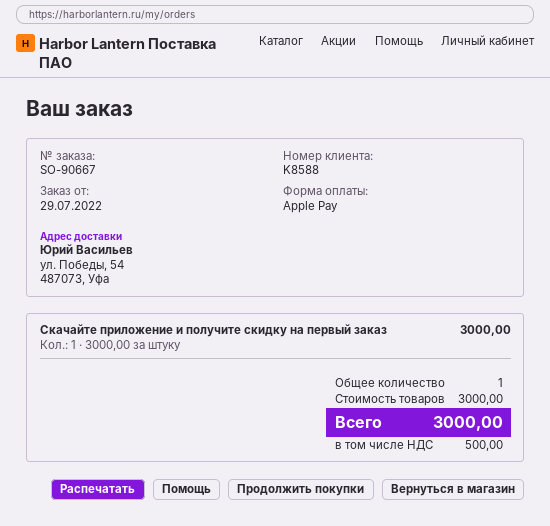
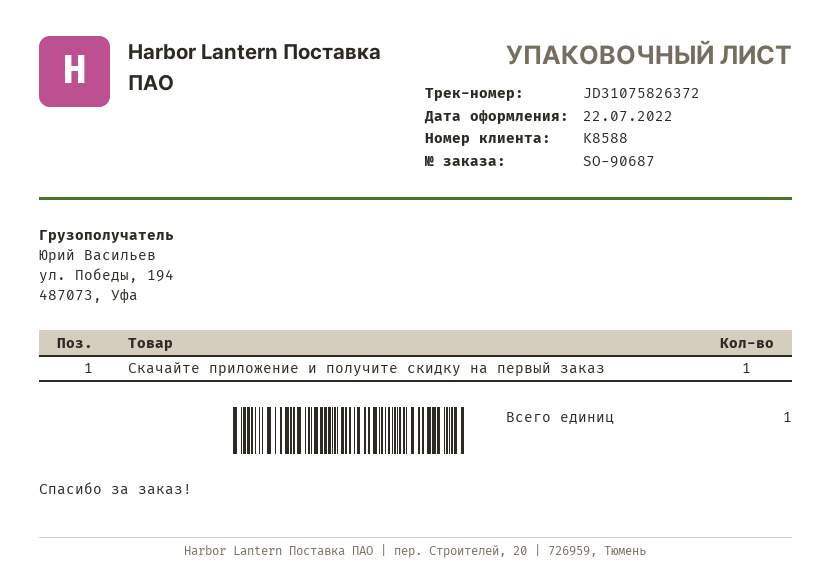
order number: SO-90667 -> SO-90687
order date: 2022-07-29 -> 2022-07-22
ship to: ул. Победы, 54, 487073, Уфа -> ул. Победы, 194, 487073, Уфа

